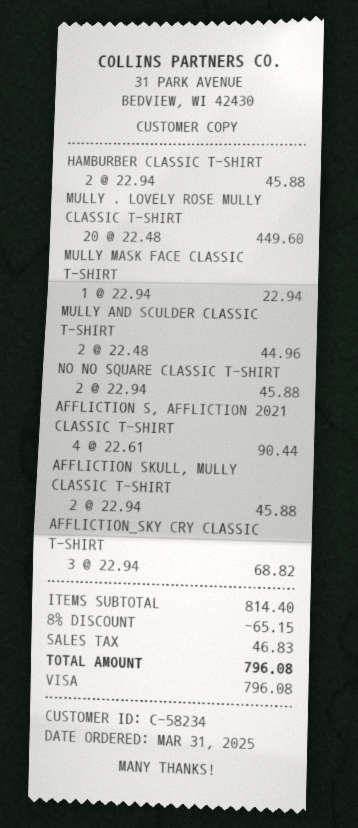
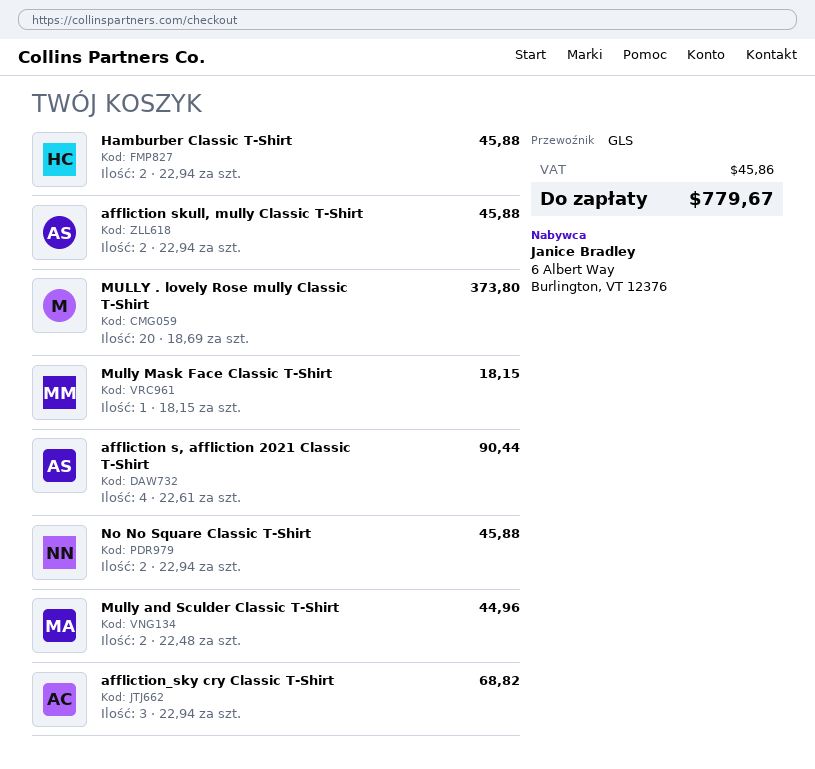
MULLY . LOVELY ROSE MULLY CLASSIC T-SHIRT: 20 x 22.48 = 449.60 -> 20 x 18.69 = 373.80
MULLY MASK FACE CLASSIC T-SHIRT: 1 x 22.94 = 22.94 -> 1 x 18.15 = 18.15
discount: 8% = 65.15 -> none
tax: 46.83 -> 45.86
total: 796.08 -> 779.67

